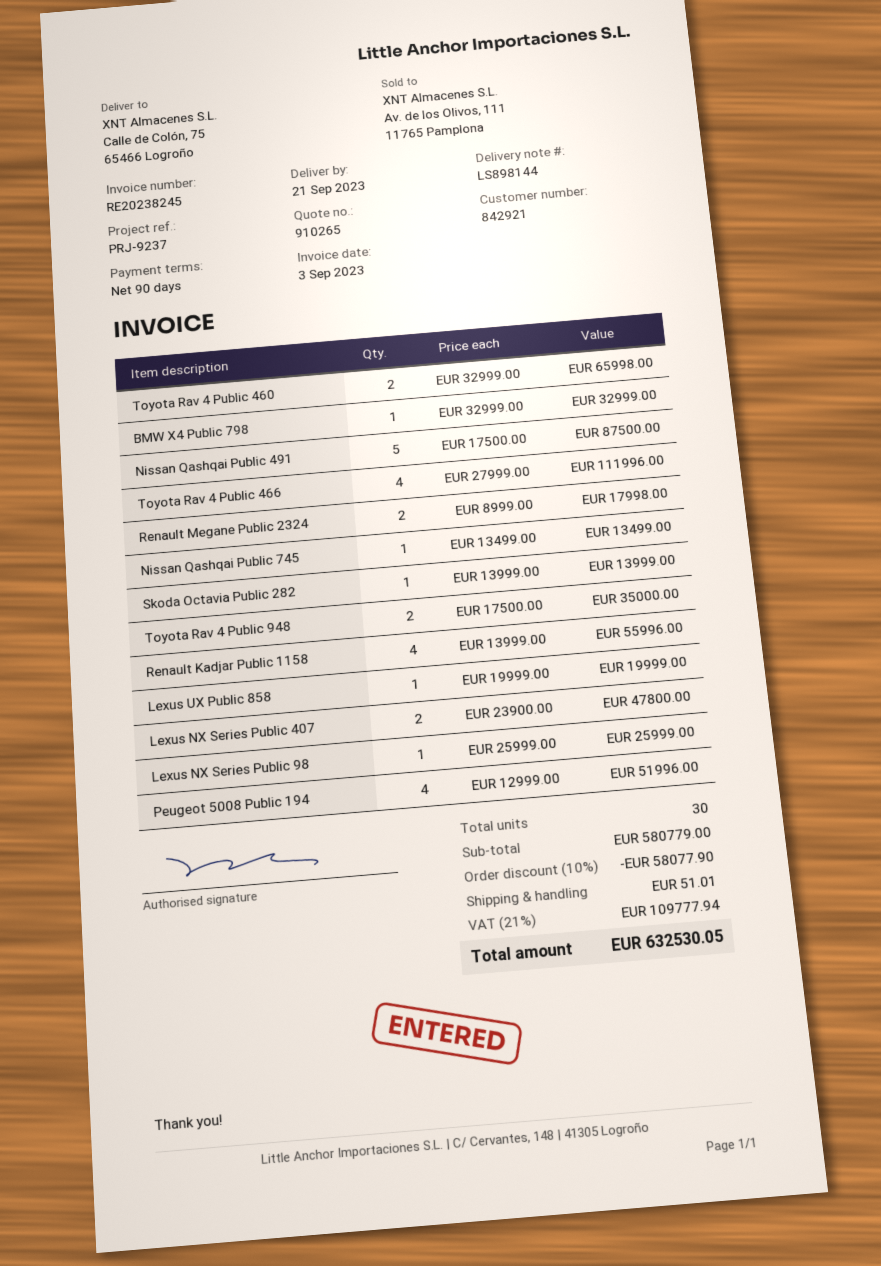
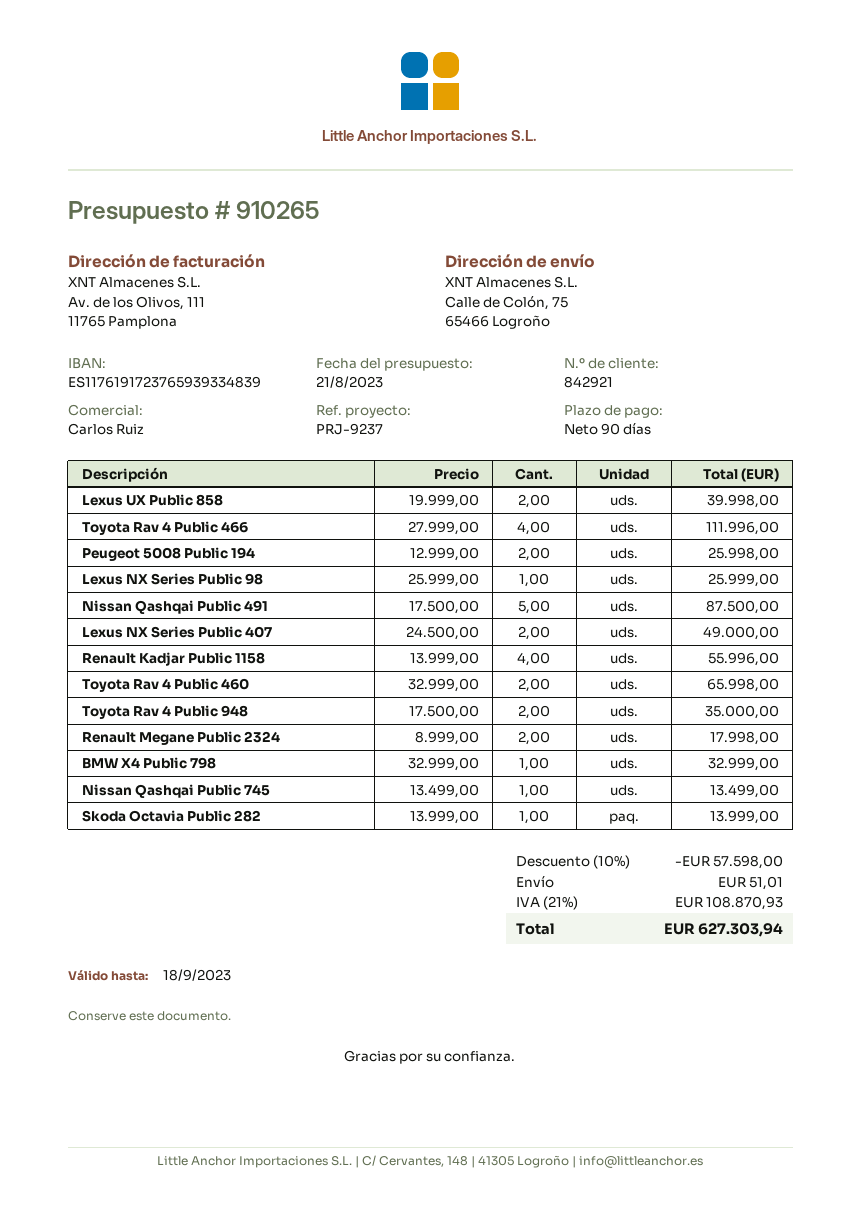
Lexus UX Public 858: 1 x 19999.00 = 19999.00 -> 2 x 19999.00 = 39998.00
Lexus NX Series Public 407: 2 x 23900.00 = 47800.00 -> 2 x 24500.00 = 49000.00
Peugeot 5008 Public 194: 4 x 12999.00 = 51996.00 -> 2 x 12999.00 = 25998.00
discount: 10% = 58077.90 -> 10% = 57598.00
tax: 21% = 109777.94 -> 21% = 108870.93
total: 632530.05 -> 627303.94

